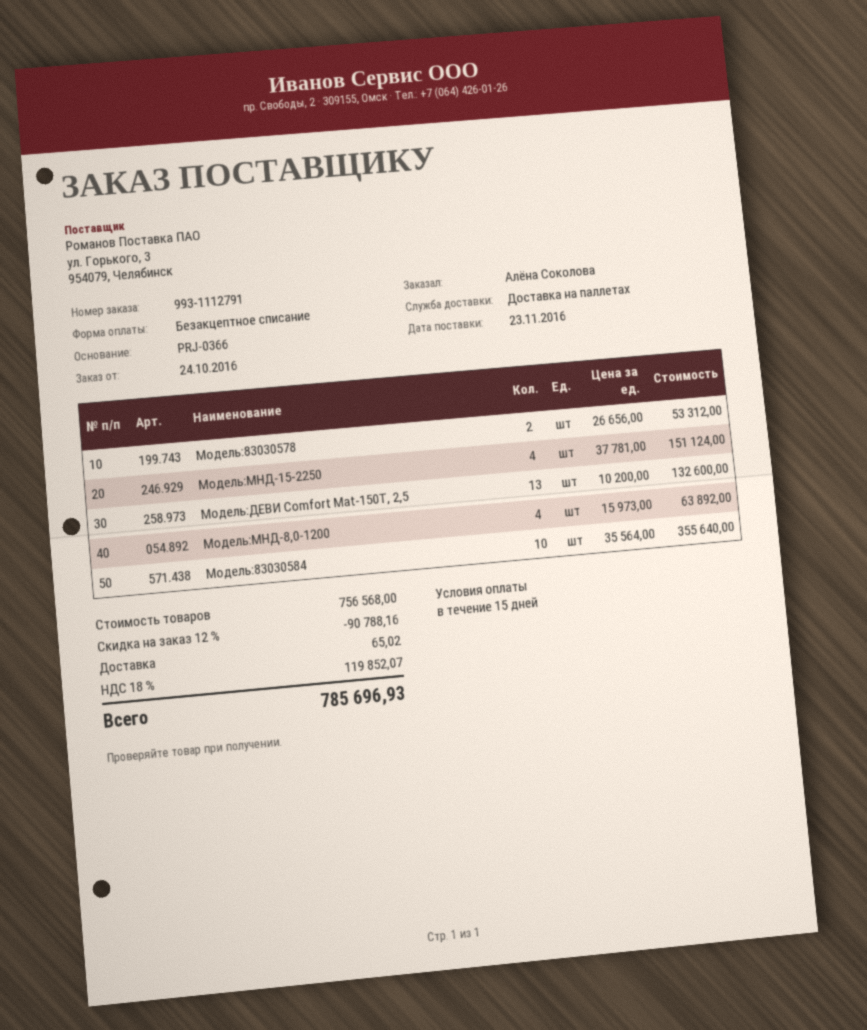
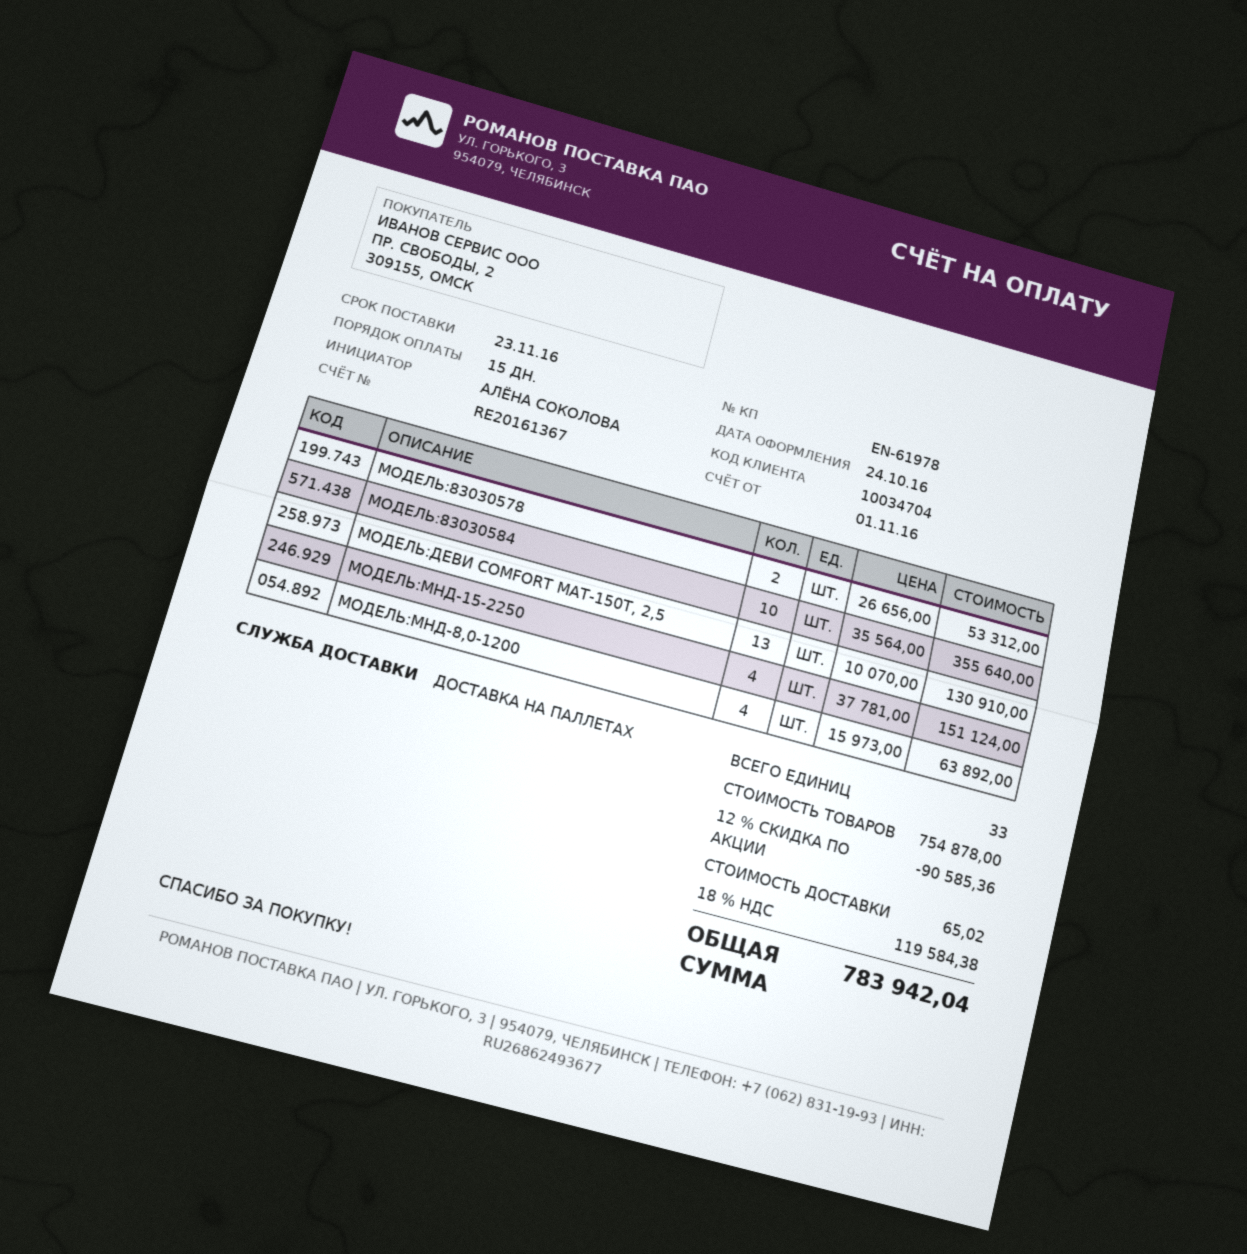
Модель:ДЕВИ Comfort Mat-150T, 2,5: 13 x 10200.00 = 132600.00 -> 13 x 10070.00 = 130910.00
subtotal: 756568.00 -> 754878.00
discount: 12% = 90788.16 -> 12% = 90585.36
tax: 18% = 119852.07 -> 18% = 119584.38
total: 785696.93 -> 783942.04

